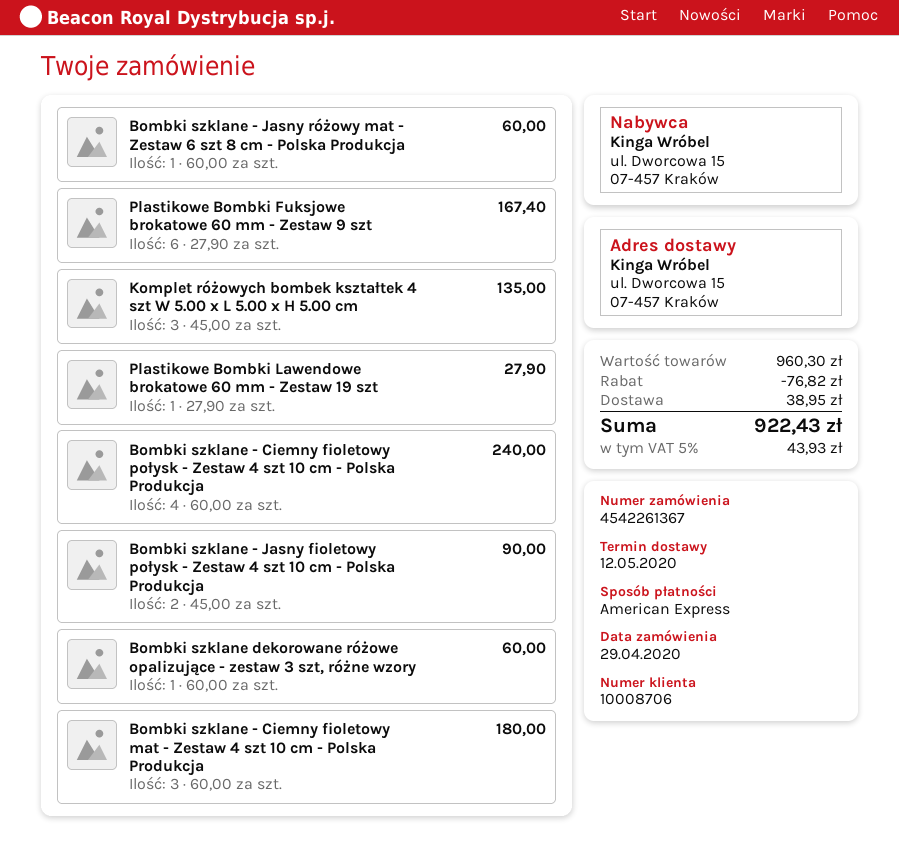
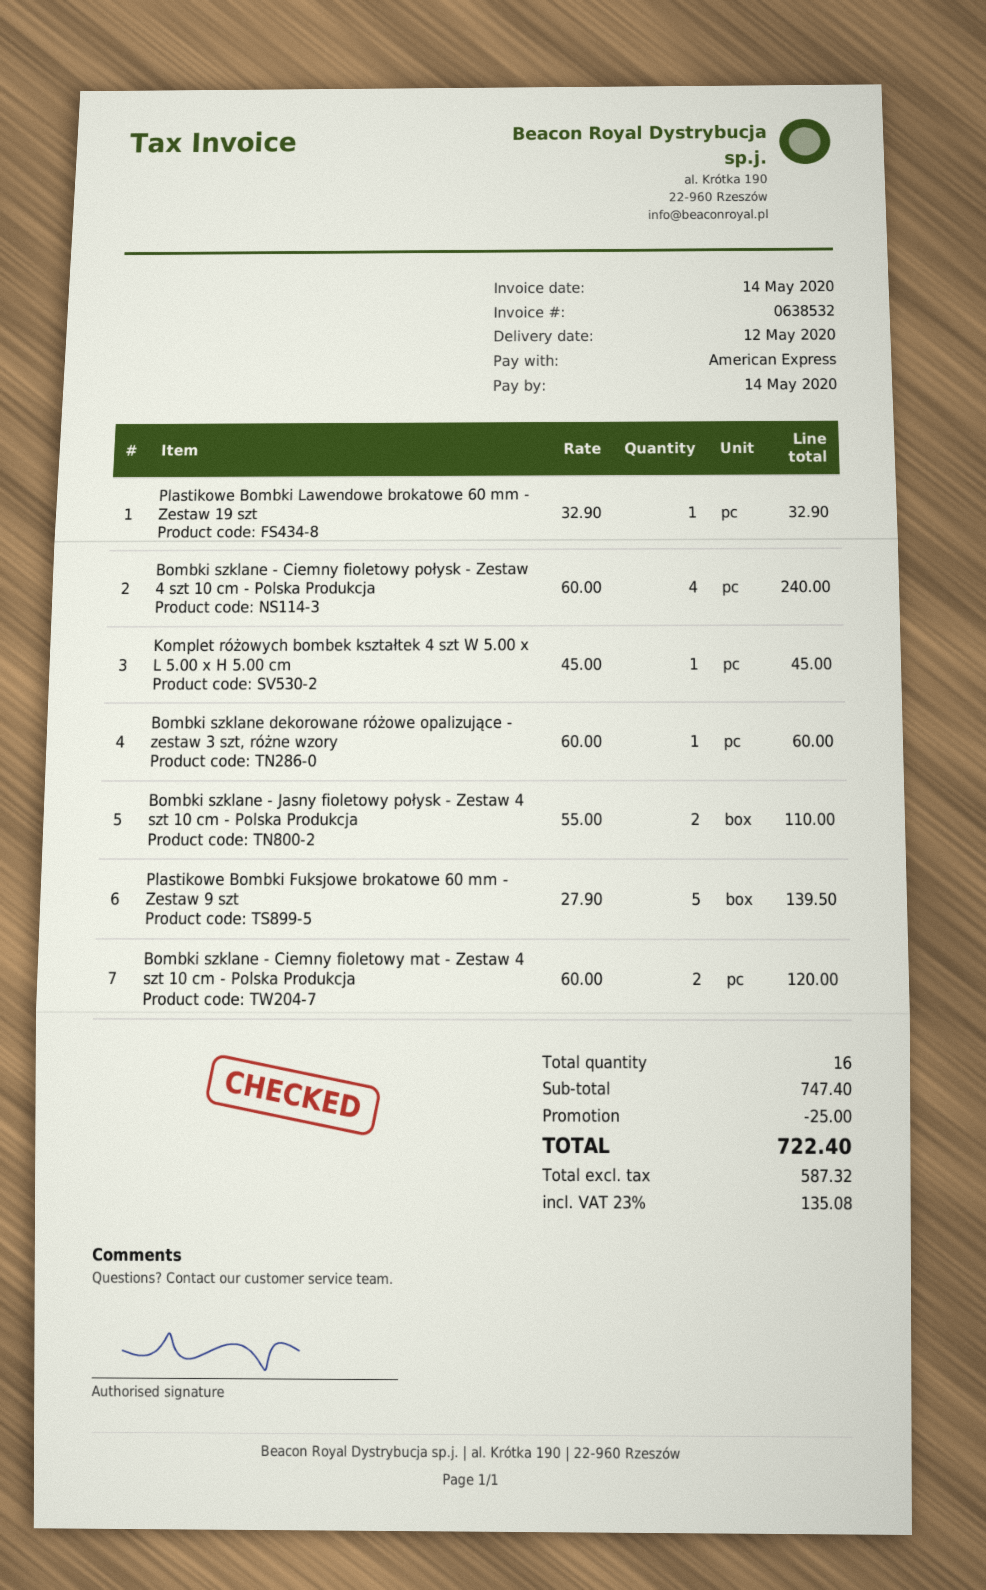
Bombki szklane - Jasny różowy mat - Zestaw 6 szt 8 cm - Polska Produkcja: 1 x 60.00 = 60.00 -> none
Plastikowe Bombki Fuksjowe brokatowe 60 mm - Zestaw 9 szt: 6 x 27.90 = 167.40 -> 5 x 27.90 = 139.50
Komplet różowych bombek kształtek 4 szt W 5.00 x L 5.00 x H 5.00 cm: 3 x 45.00 = 135.00 -> 1 x 45.00 = 45.00
Plastikowe Bombki Lawendowe brokatowe 60 mm - Zestaw 19 szt: 1 x 27.90 = 27.90 -> 1 x 32.90 = 32.90
Bombki szklane - Jasny fioletowy połysk - Zestaw 4 szt 10 cm - Polska Produkcja: 2 x 45.00 = 90.00 -> 2 x 55.00 = 110.00
Bombki szklane - Ciemny fioletowy mat - Zestaw 4 szt 10 cm - Polska Produkcja: 3 x 60.00 = 180.00 -> 2 x 60.00 = 120.00
subtotal: 960.30 -> 747.40
discount: 76.82 -> 25.00
shipping: 38.95 -> none
tax: 5% = 43.93 -> 23% = 135.08
total: 922.43 -> 722.40

